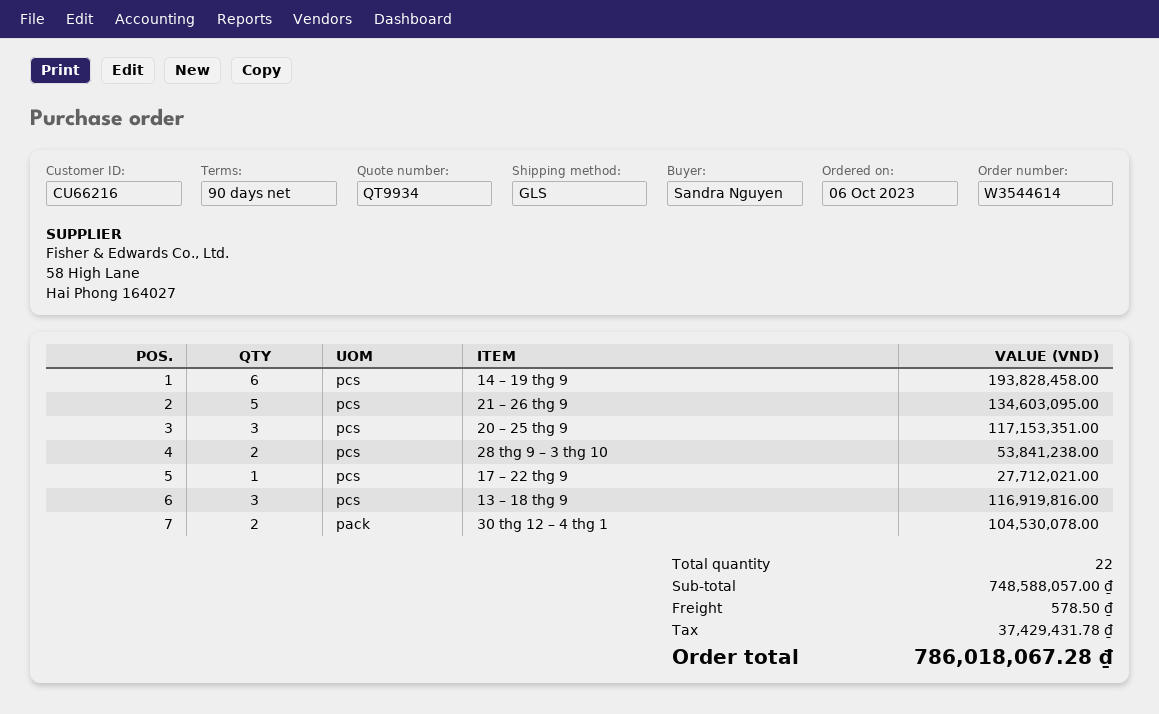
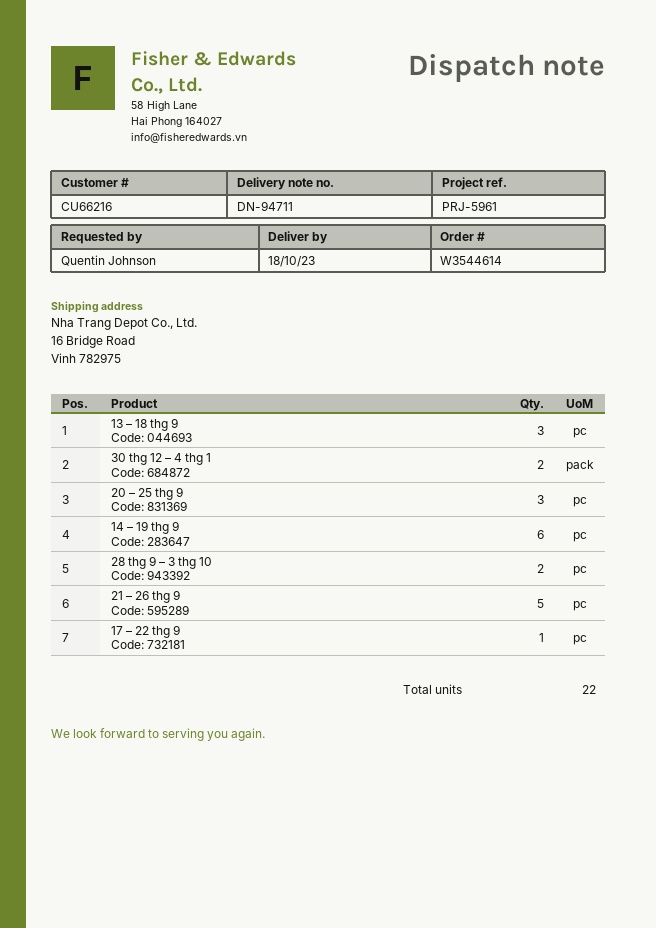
ordered by: Sandra Nguyen -> Quentin Johnson

